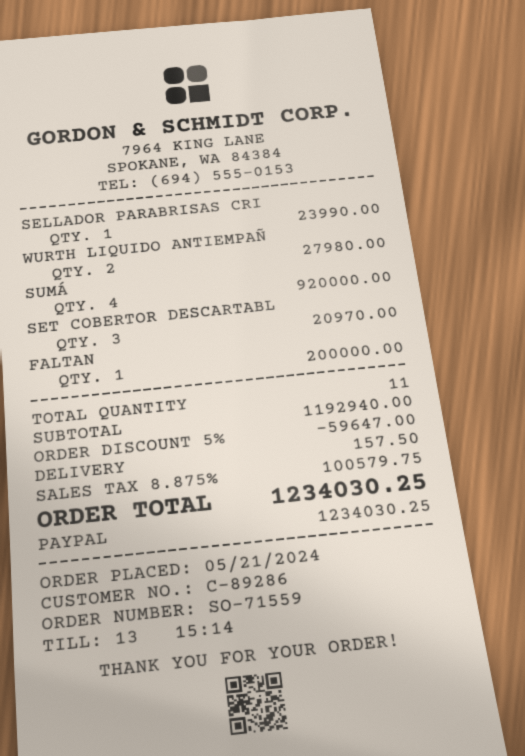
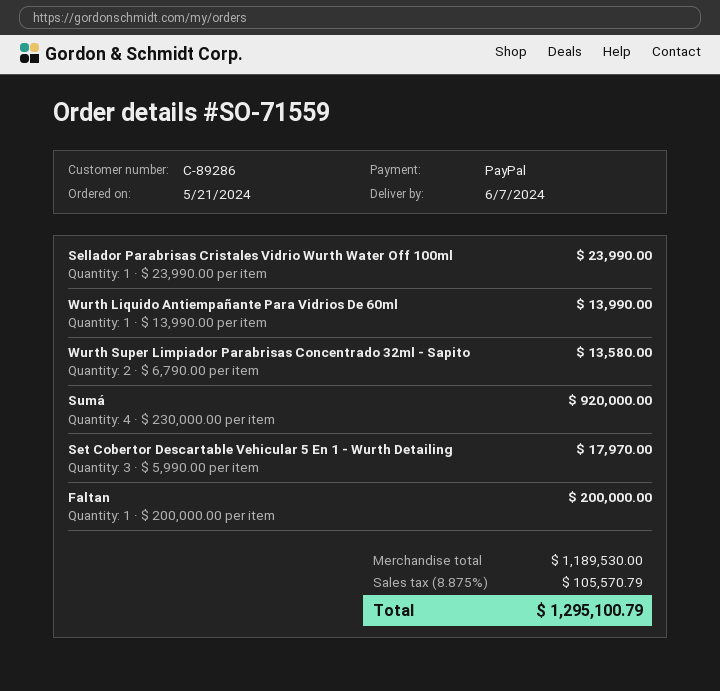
WURTH LIQUIDO ANTIEMPAÑ: 2 for 27980.00 -> 1 for 13990.00
SET COBERTOR DESCARTABL: 3 for 20970.00 -> 3 for 17970.00
Wurth Super Limpiador Parabrisas Concentrado 32ml - Sapito: none -> 2 for 13580.00
subtotal: 1192940.00 -> 1189530.00
discount: 5% = 59647.00 -> none
shipping: 157.50 -> none
tax: 8.875% = 100579.75 -> 8.875% = 105570.79
total: 1234030.25 -> 1295100.79

